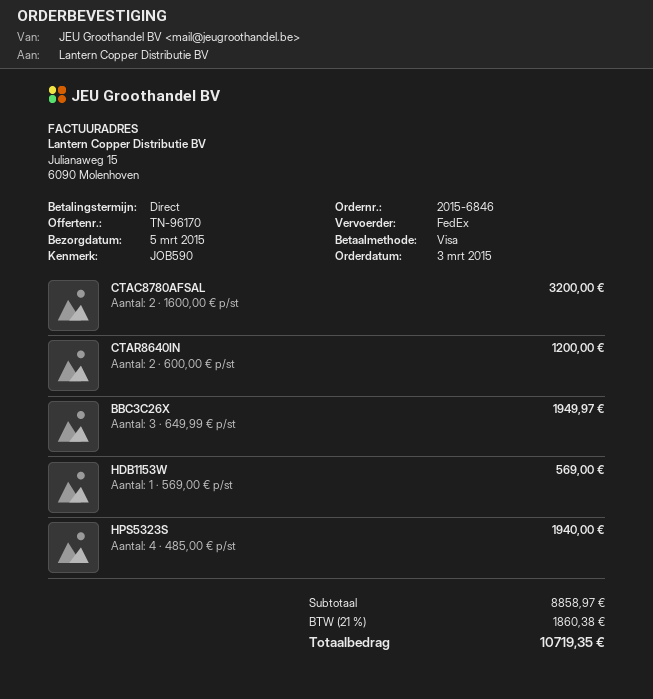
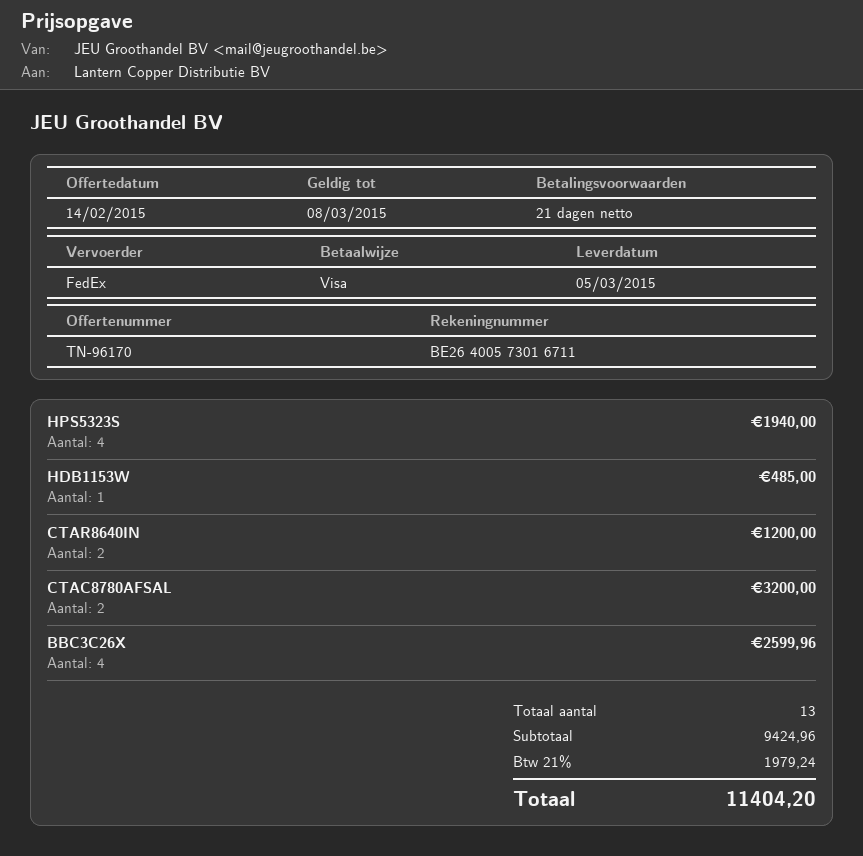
payment terms: on receipt -> 21 days
BBC3C26X: 3 for 1949.97 -> 4 for 2599.96
HDB1153W: 1 for 569.00 -> 1 for 485.00
subtotal: 8858.97 -> 9424.96
tax: 21% = 1860.38 -> 21% = 1979.24
total: 10719.35 -> 11404.20

